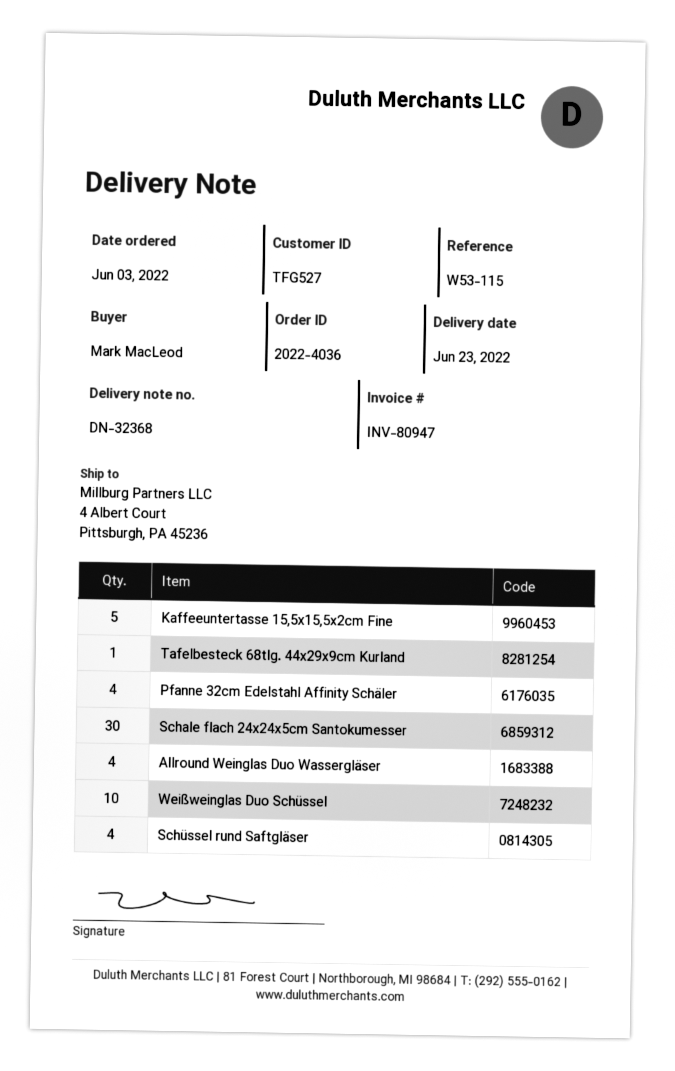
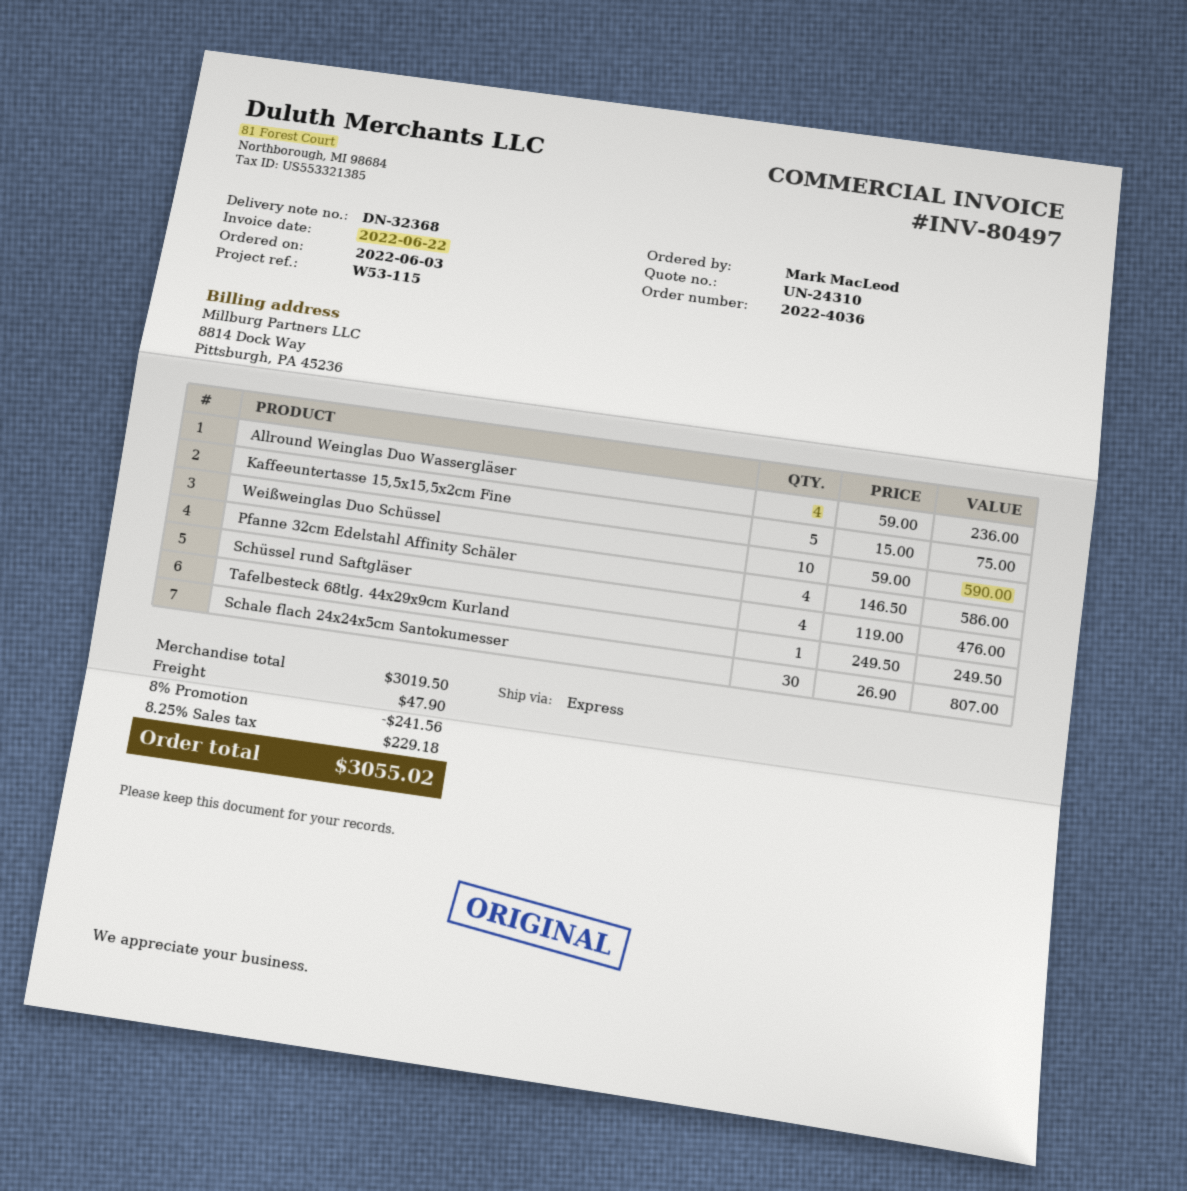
invoice number: INV-80947 -> INV-80497

